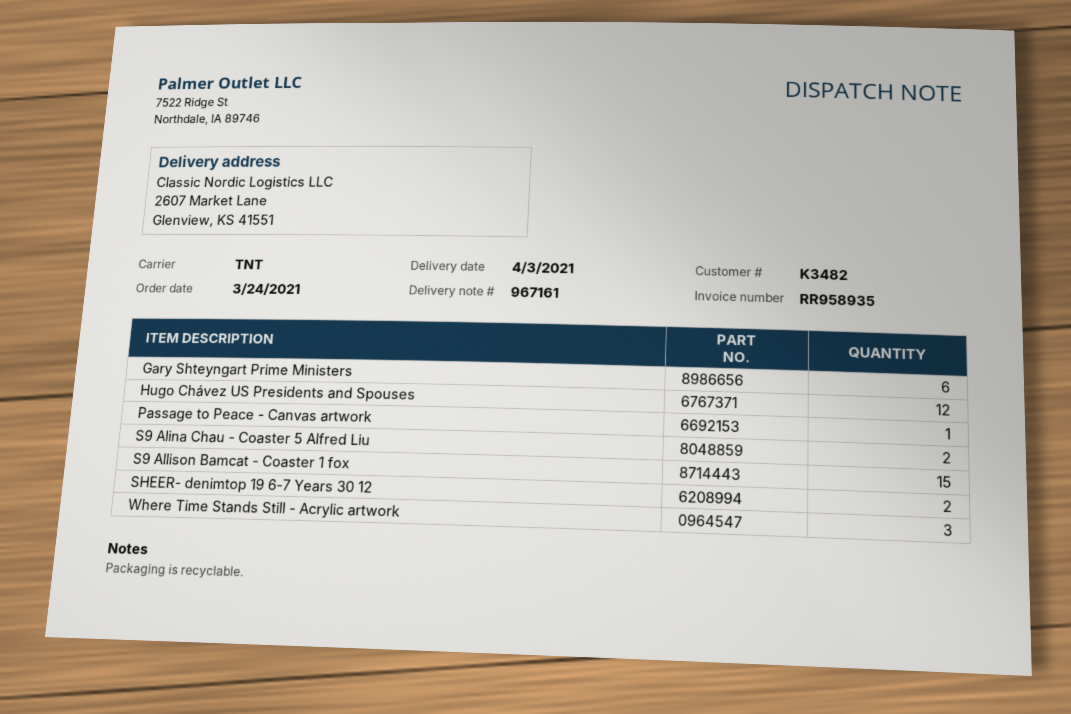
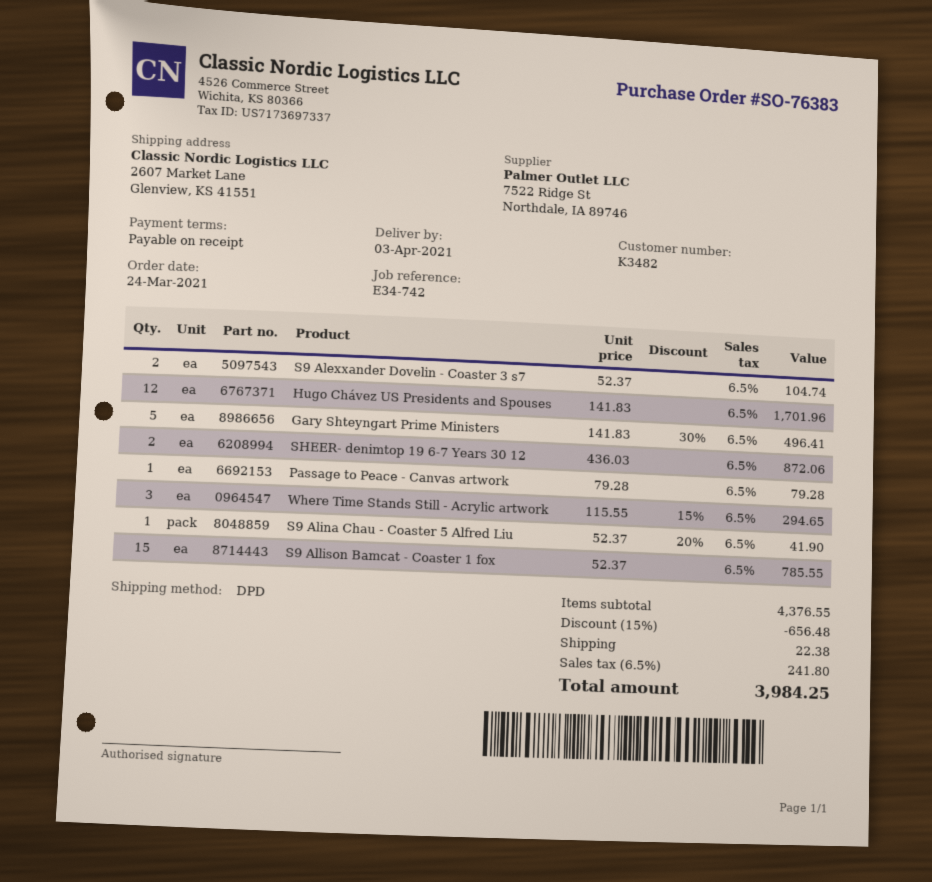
shipping method: TNT -> DPD
Gary Shteyngart Prime Ministers: 6 -> 5
S9 Alina Chau - Coaster 5 Alfred Liu: 2 -> 1
S9 Alexxander Dovelin - Coaster 3 s7: none -> 2

